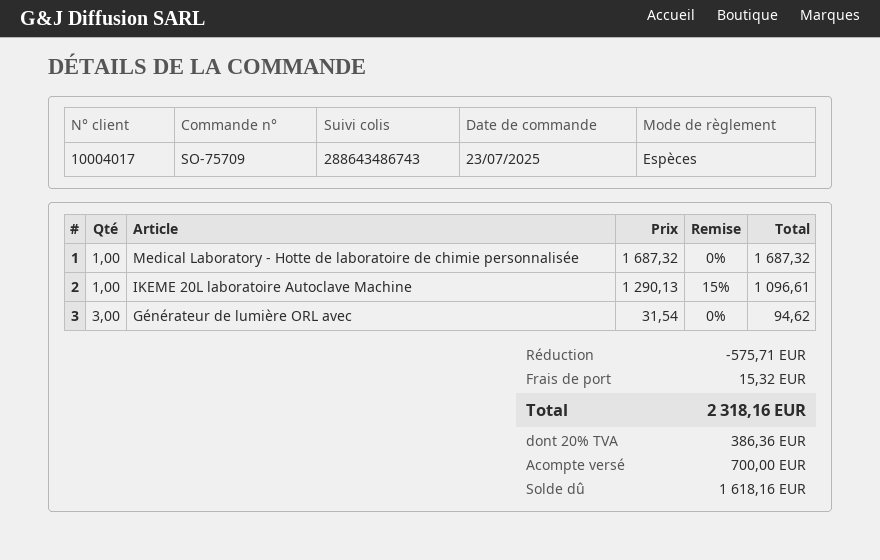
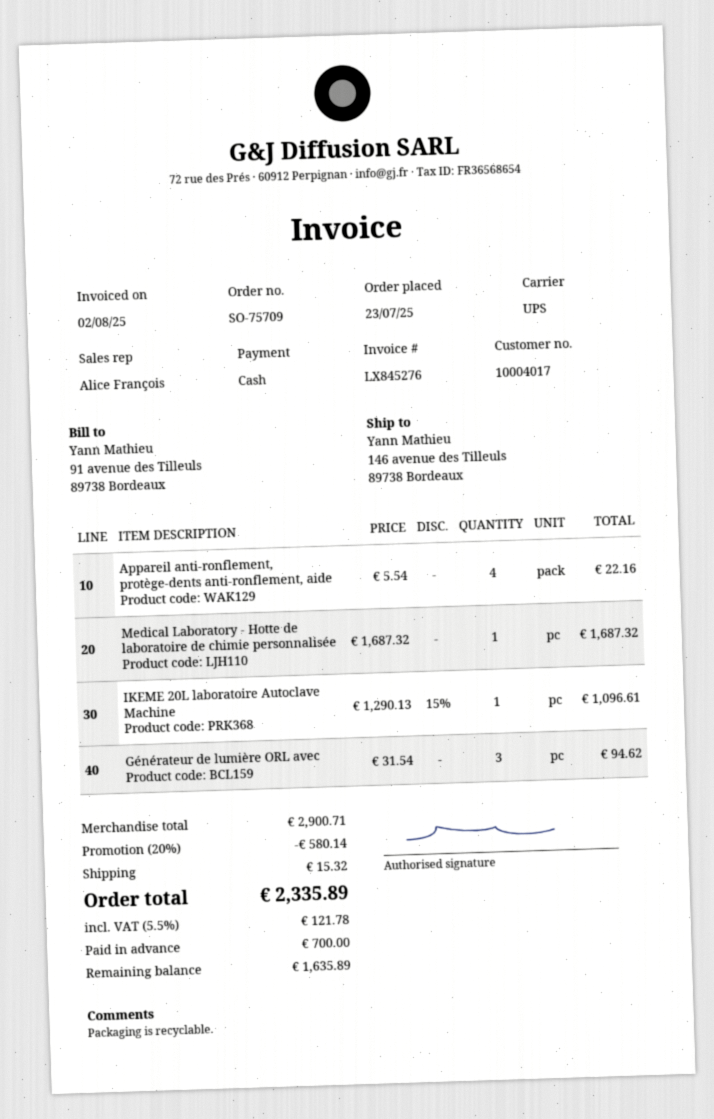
Appareil anti-ronflement, protège-dents anti-ronflement, aide: none -> 4 x 5.54 = 22.16
discount: 575.71 -> 580.14
tax: 20% = 386.36 -> 5.5% = 121.78
total: 2318.16 -> 2335.89
balance: 1618.16 -> 1635.89

